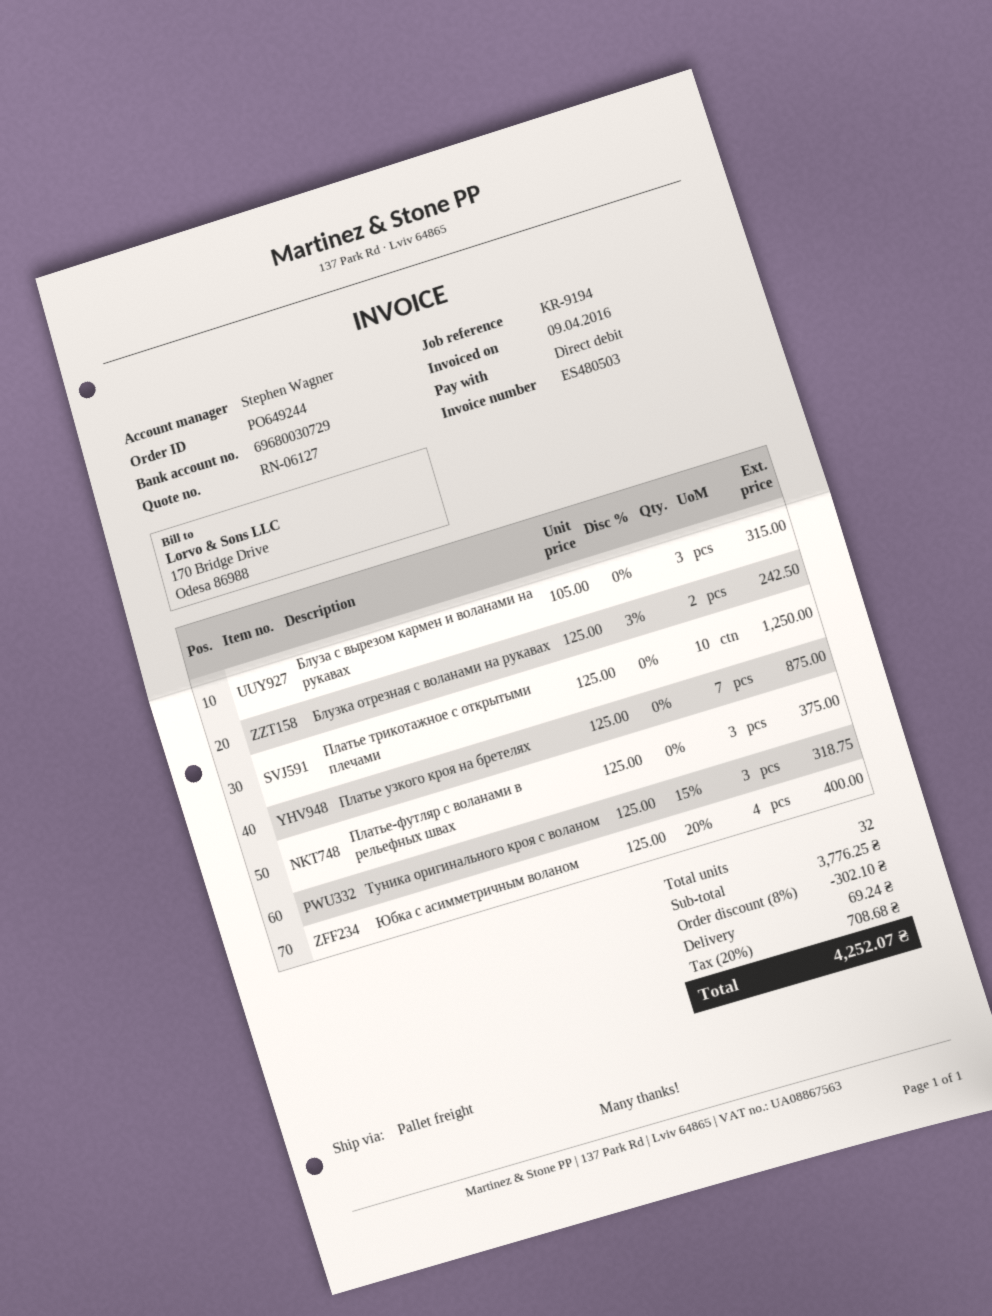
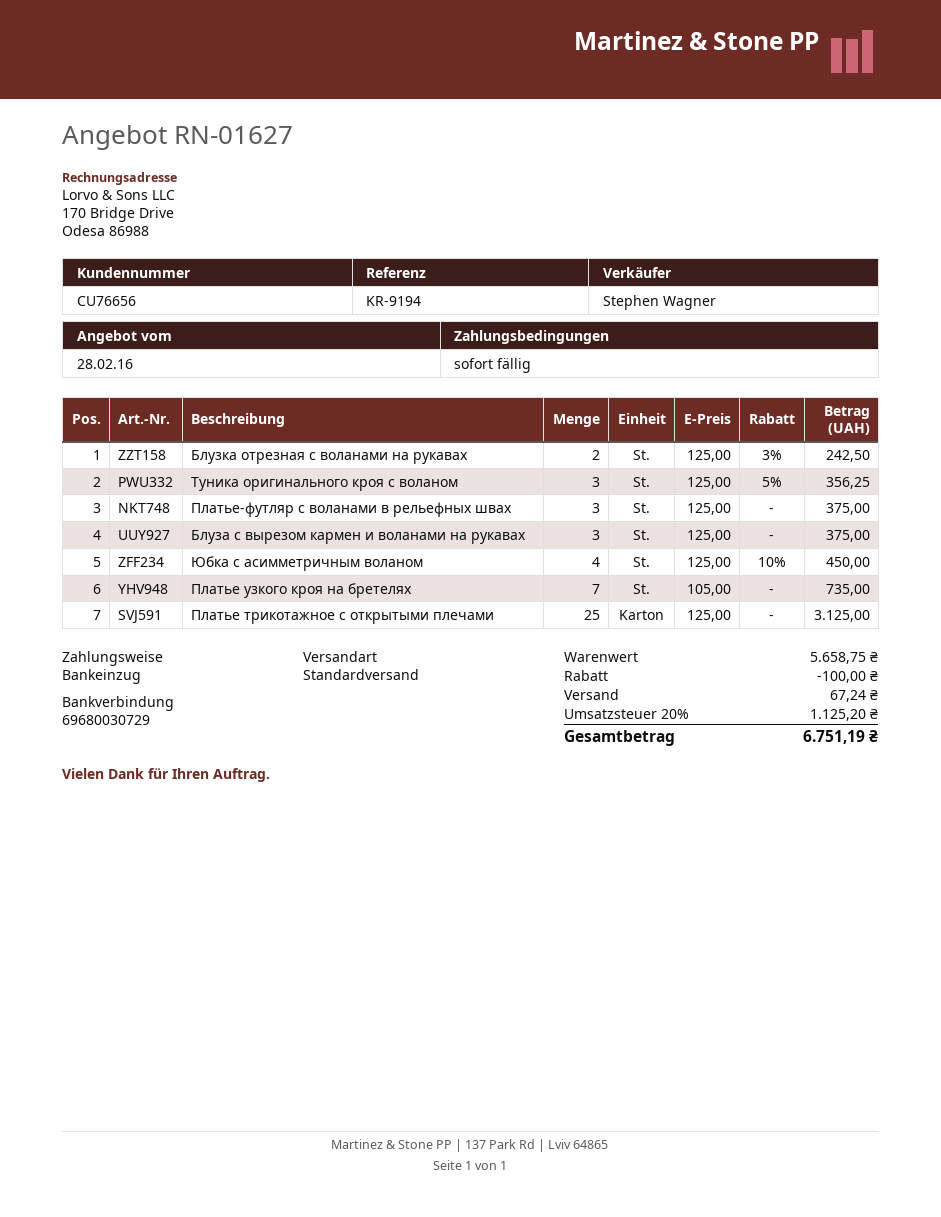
quote number: RN-06127 -> RN-01627
shipping method: pallet freight -> standard
Блуза с вырезом кармен и воланами на рукавах: 3 x 105.00 = 315.00 -> 3 x 125.00 = 375.00
Платье трикотажное с открытыми плечами: 10 x 125.00 = 1250.00 -> 25 x 125.00 = 3125.00
Платье узкого кроя на бретелях: 7 x 125.00 = 875.00 -> 7 x 105.00 = 735.00
Туника оригинального кроя с воланом: 3 x 125.00 - 15% = 318.75 -> 3 x 125.00 - 5% = 356.25
Юбка с асимметричным воланом: 4 x 125.00 - 20% = 400.00 -> 4 x 125.00 - 10% = 450.00
subtotal: 3776.25 -> 5658.75
discount: 302.10 -> 100.00
shipping: 69.24 -> 67.24
tax: 20% = 708.68 -> 20% = 1125.20
total: 4252.07 -> 6751.19

